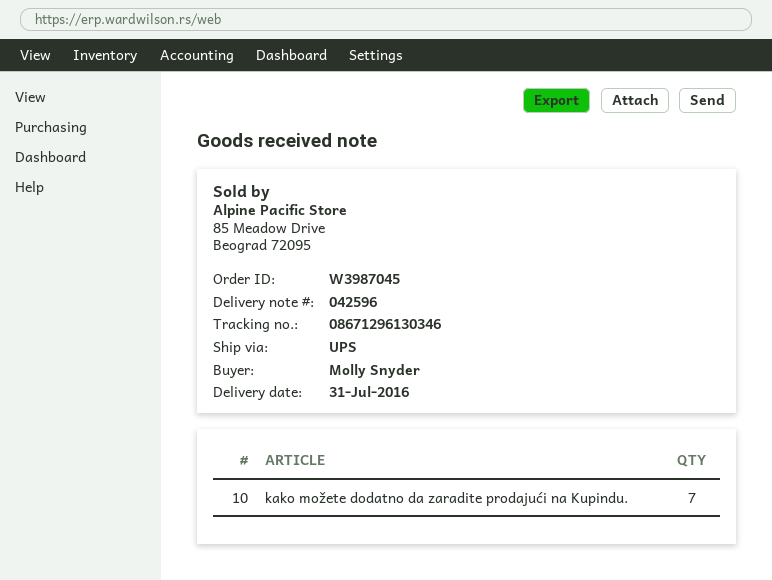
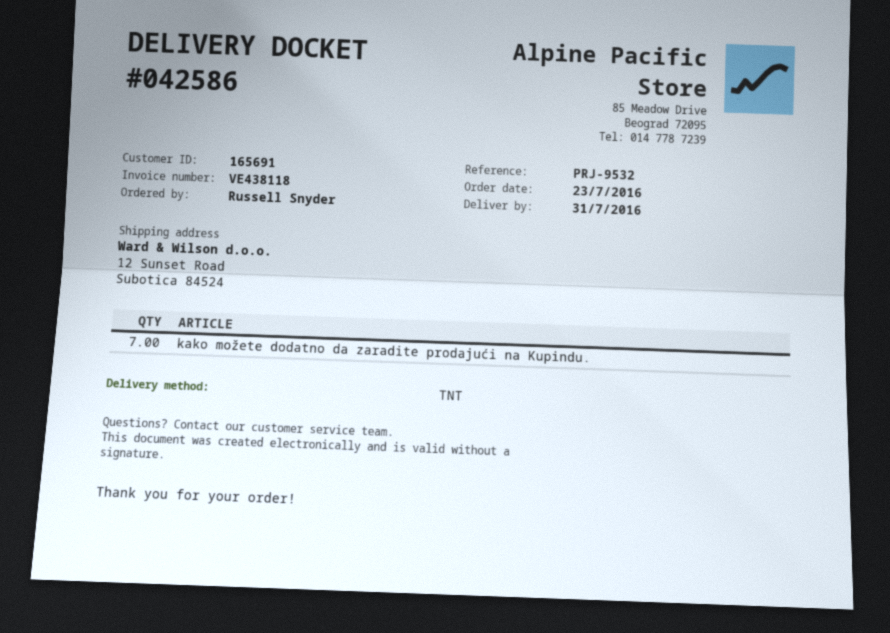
delivery note number: 042596 -> 042586
ordered by: Molly Snyder -> Russell Snyder
shipping method: UPS -> TNT

